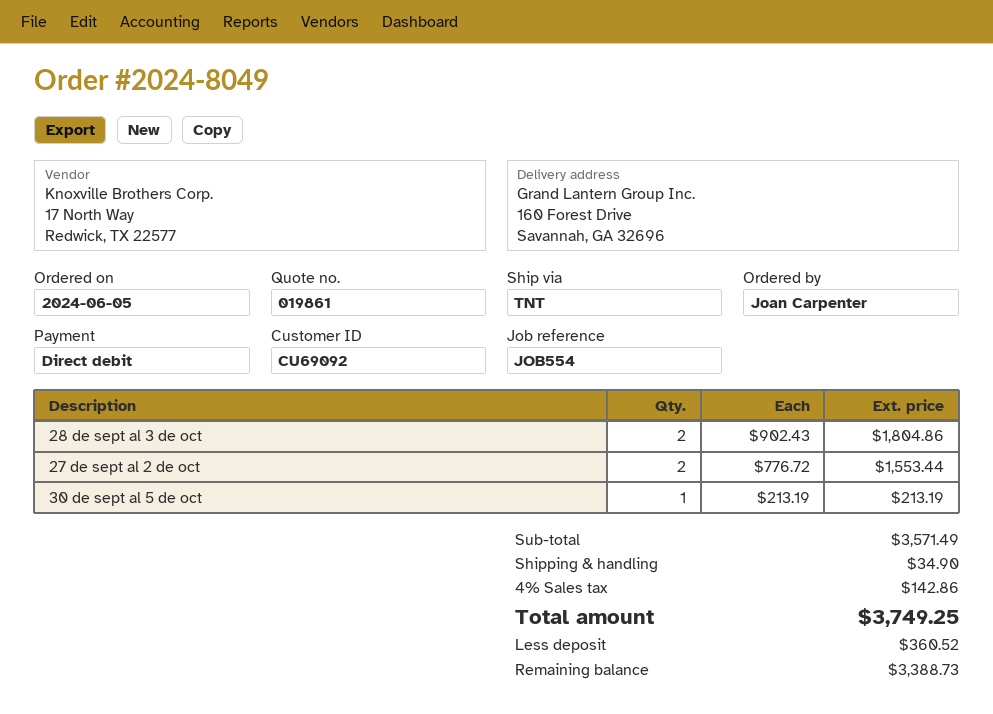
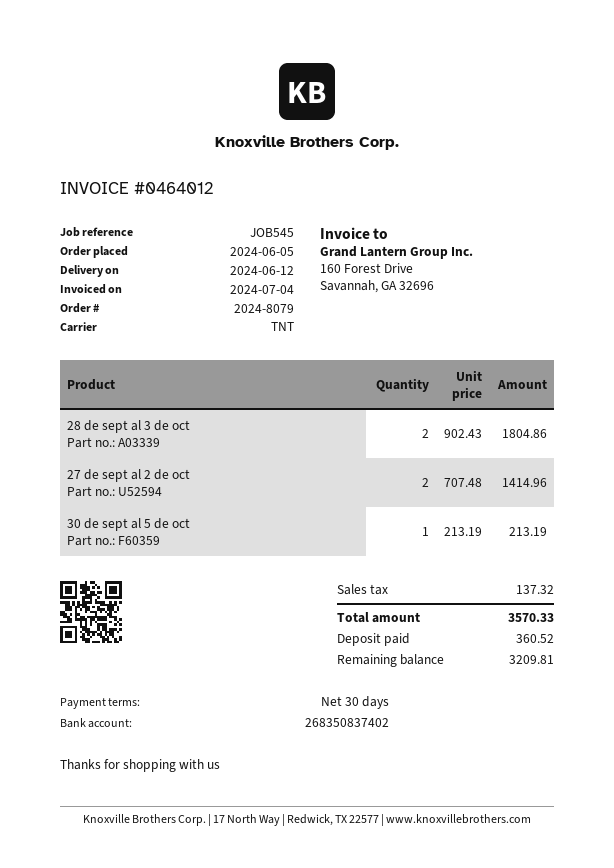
order number: 2024-8049 -> 2024-8079
reference: JOB554 -> JOB545
27 de sept al 2 de oct: 2 x 776.72 = 1553.44 -> 2 x 707.48 = 1414.96
shipping: 34.90 -> none
tax: 142.86 -> 137.32
total: 3749.25 -> 3570.33
balance: 3388.73 -> 3209.81

